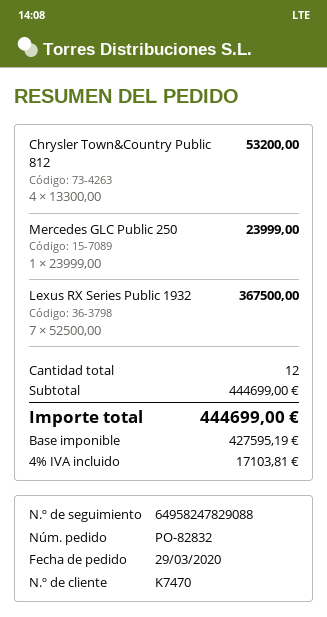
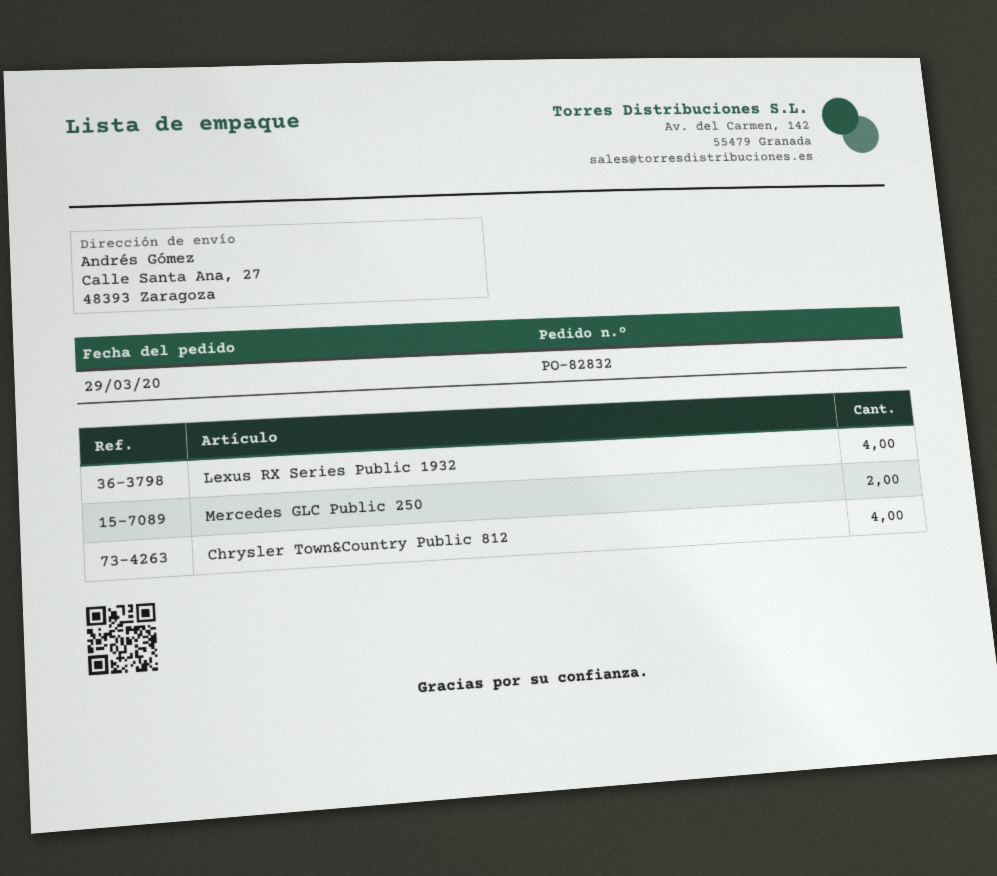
Mercedes GLC Public 250: 1 -> 2
Lexus RX Series Public 1932: 7 -> 4

